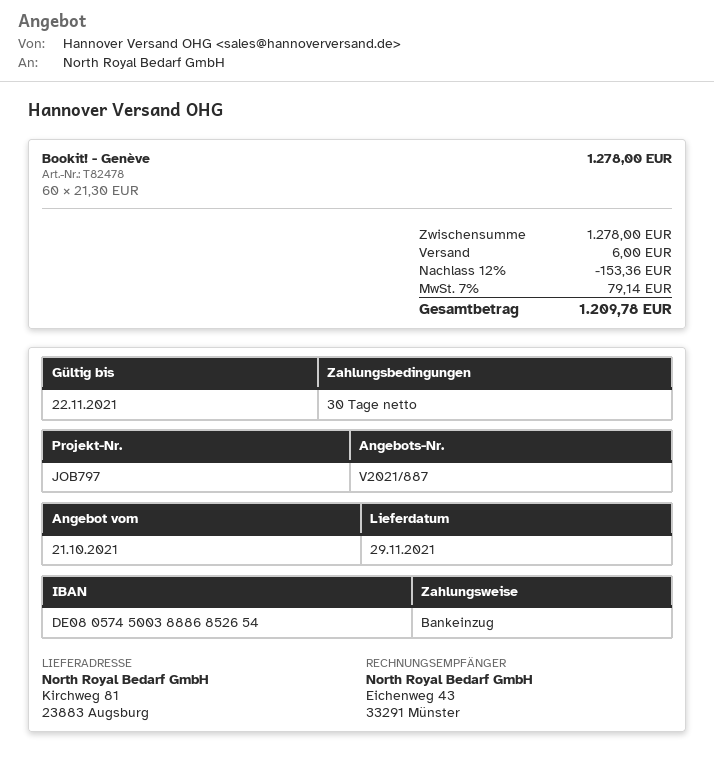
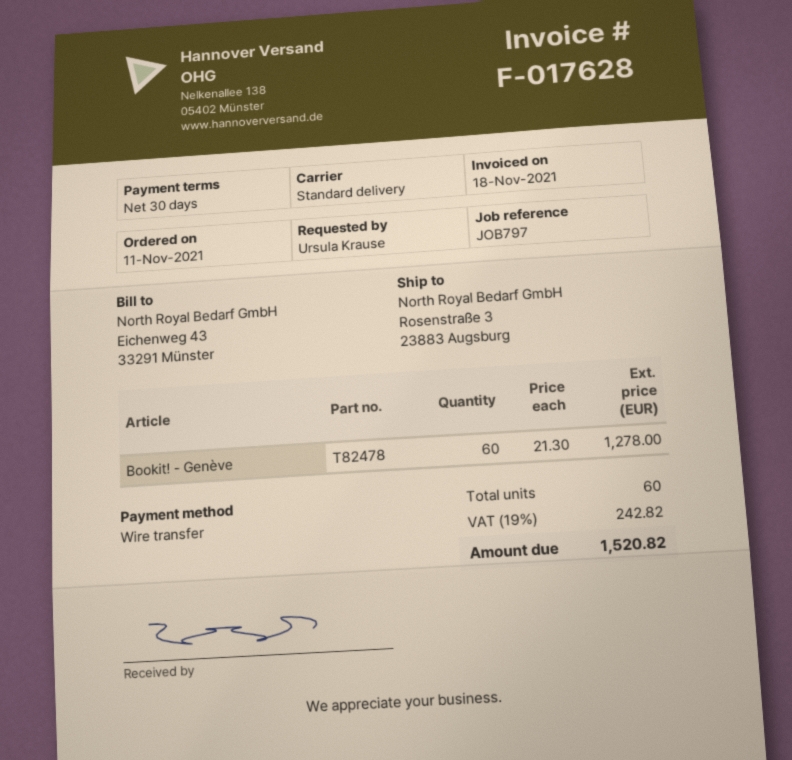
payment method: direct debit -> bank transfer
ship to: Kirchweg 81, 23883 Augsburg -> Rosenstraße 3, 23883 Augsburg
discount: 12% = 153.36 -> none
shipping: 6.00 -> none
tax: 7% = 79.14 -> 19% = 242.82
total: 1209.78 -> 1520.82

